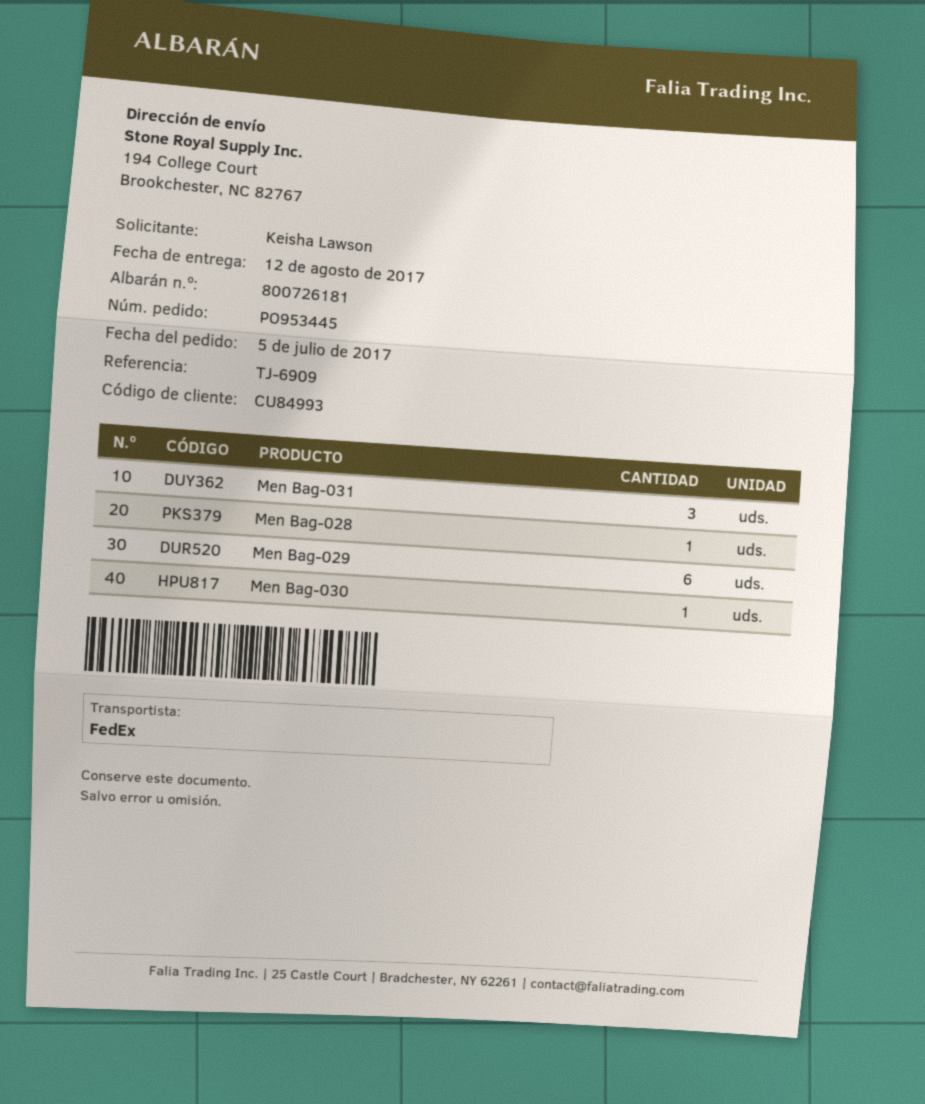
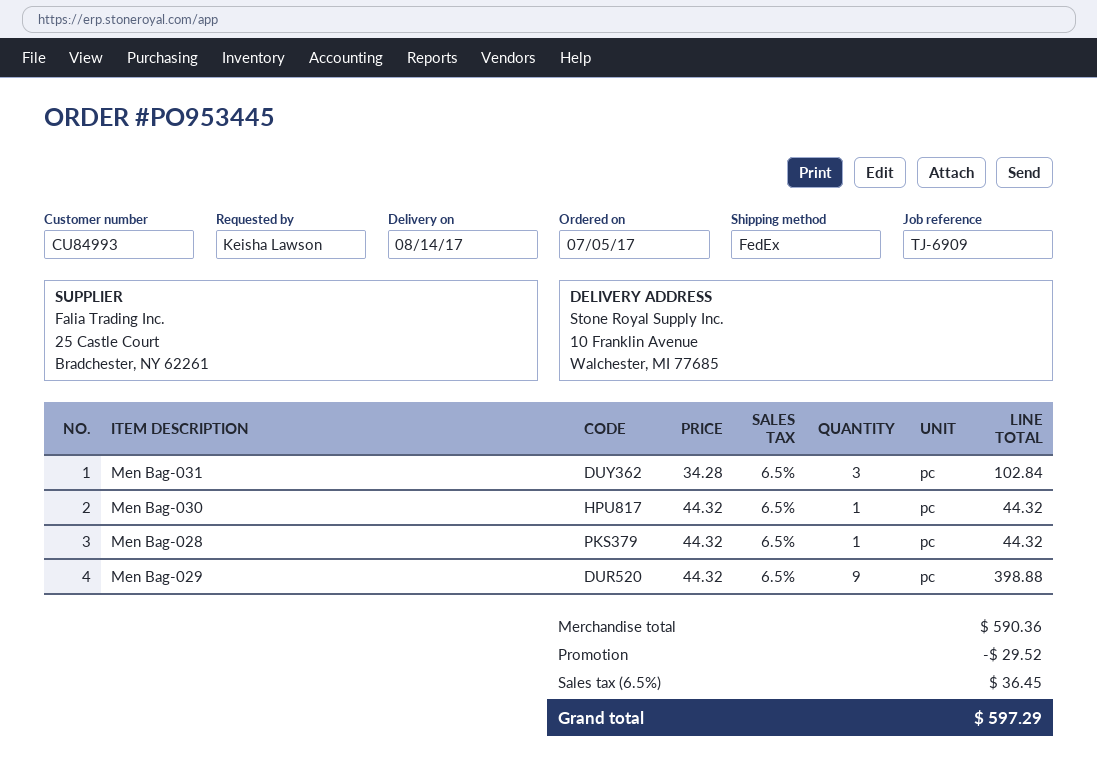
delivery date: 2017-08-12 -> 2017-08-14
ship to: 194 College Court, Brookchester, NC 82767 -> 10 Franklin Avenue, Walchester, MI 77685
Men Bag-029: 6 -> 9

